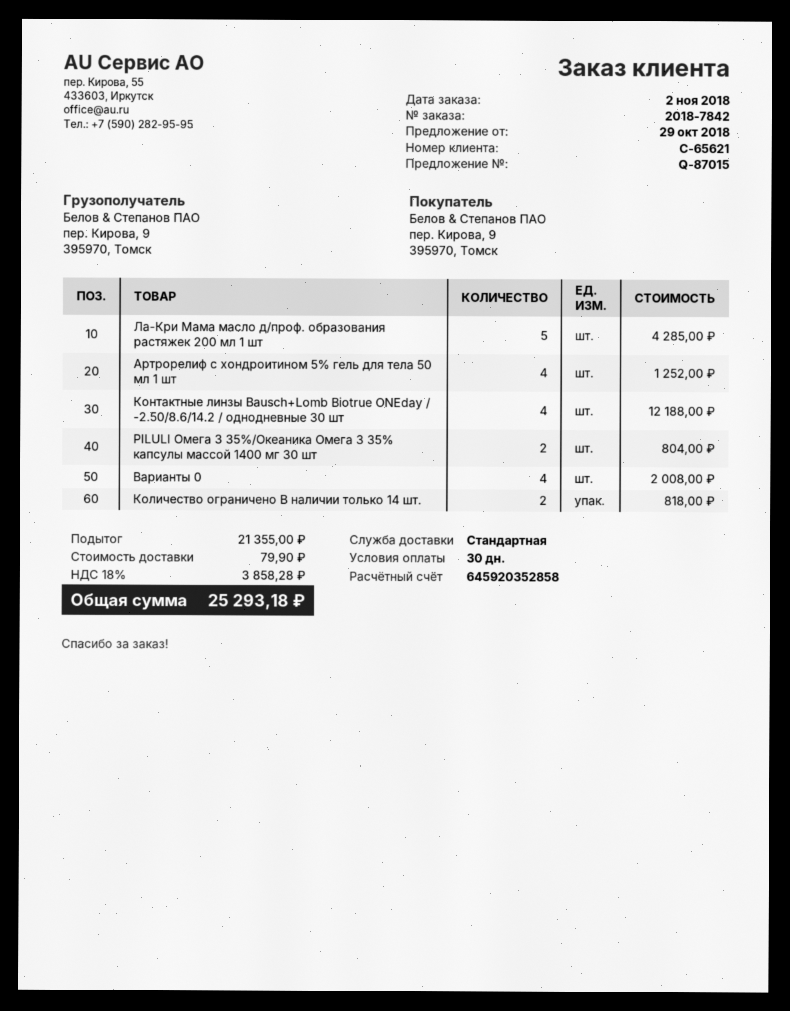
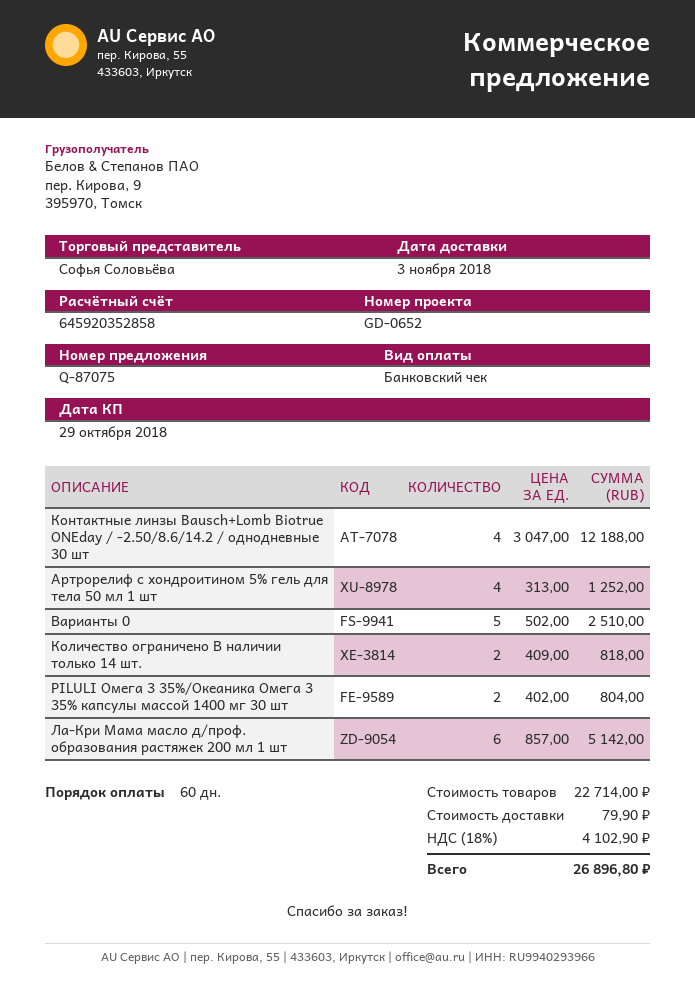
quote number: Q-87015 -> Q-87075
payment terms: 30 days -> 60 days
Ла-Кри Мама масло д/проф. образования растяжек 200 мл 1 шт: 5 for 4285.00 -> 6 for 5142.00
Варианты 0: 4 for 2008.00 -> 5 for 2510.00
subtotal: 21355.00 -> 22714.00
tax: 18% = 3858.28 -> 18% = 4102.90
total: 25293.18 -> 26896.80

